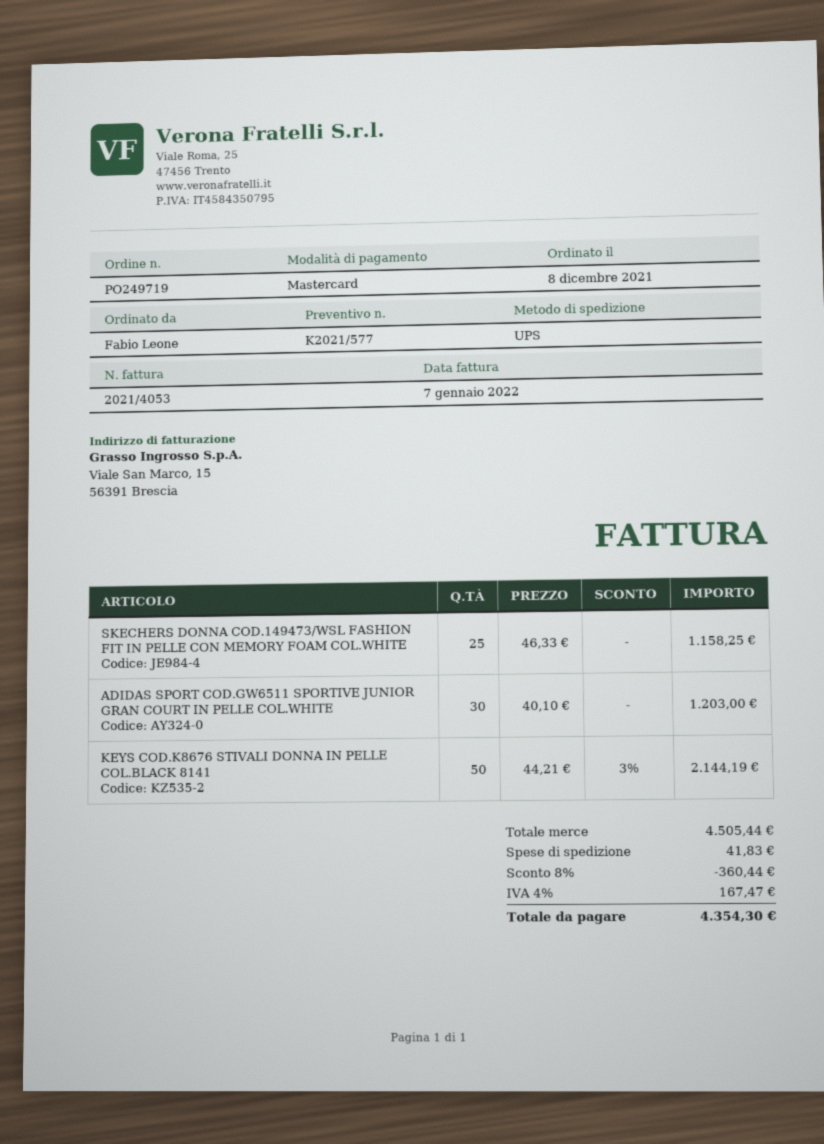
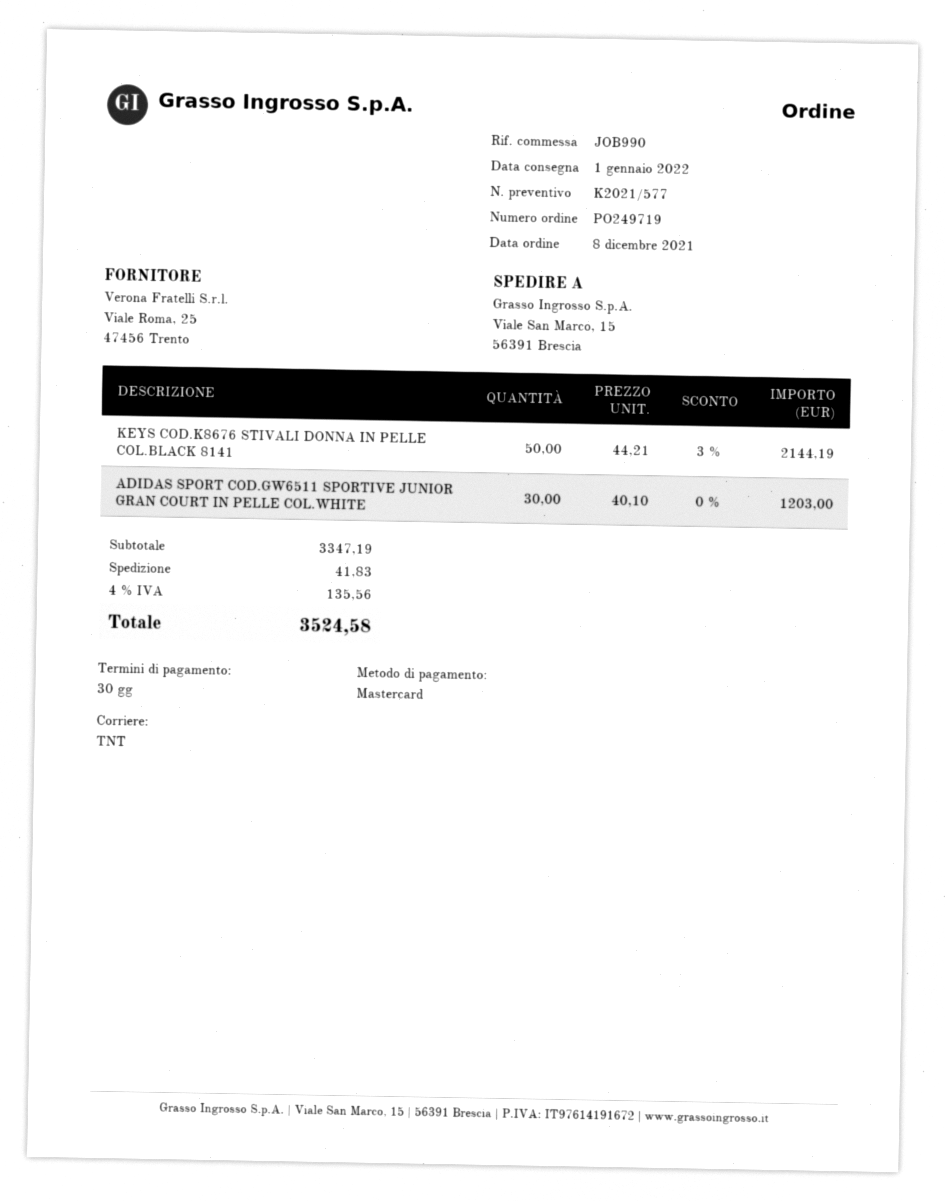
shipping method: UPS -> TNT
SKECHERS DONNA COD.149473/WSL FASHION FIT IN PELLE CON MEMORY FOAM COL.WHITE: 25 x 46.33 = 1158.25 -> none
subtotal: 4505.44 -> 3347.19
discount: 8% = 360.44 -> none
tax: 4% = 167.47 -> 4% = 135.56
total: 4354.30 -> 3524.58

